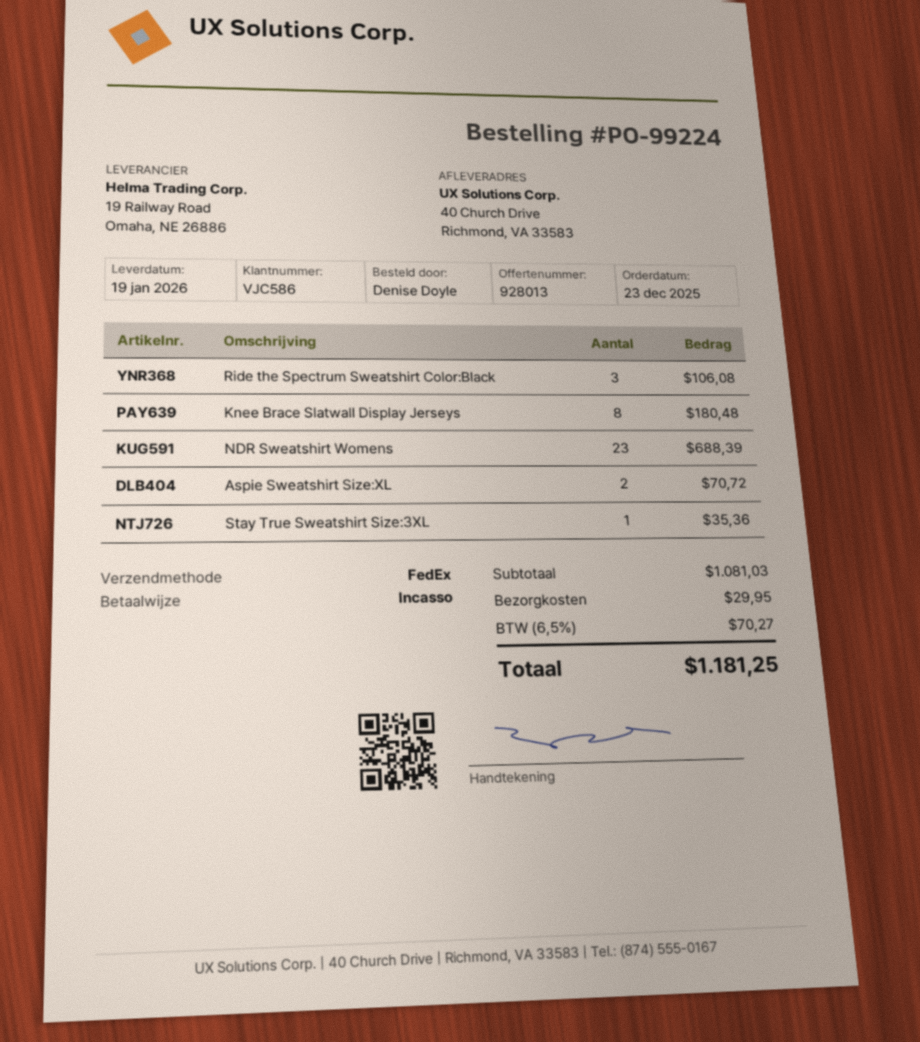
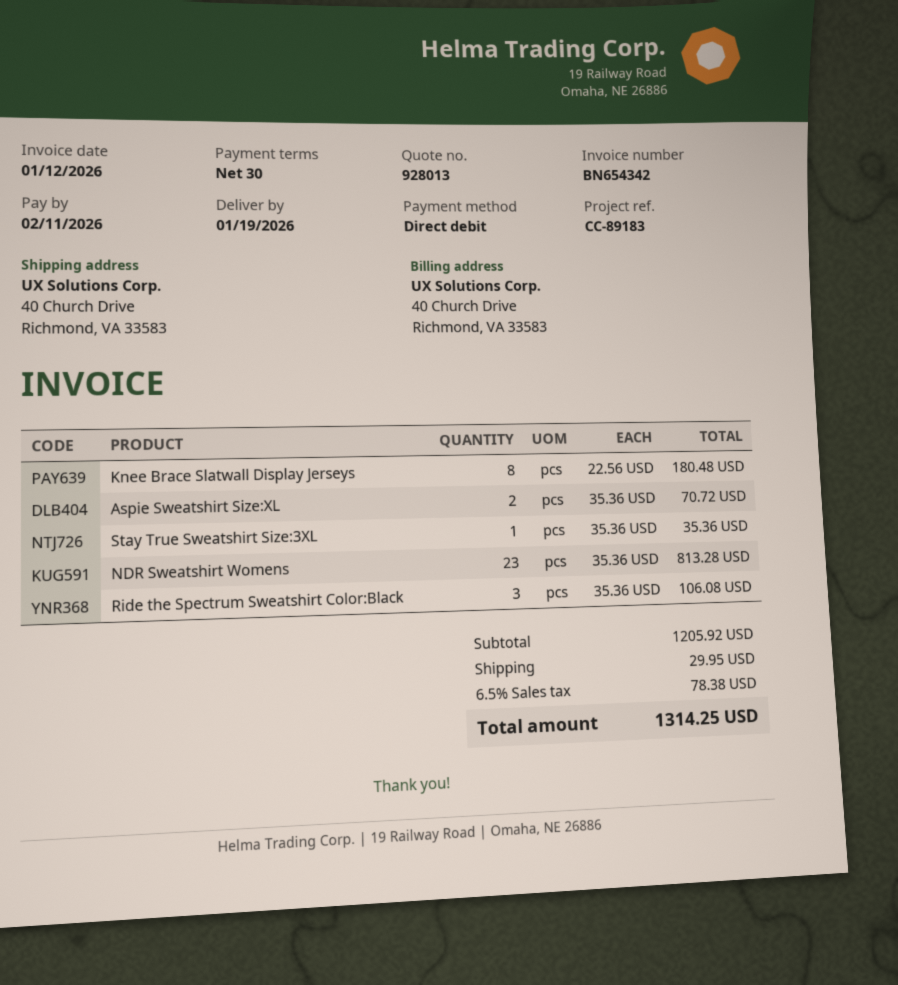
NDR Sweatshirt Womens: 23 for 688.39 -> 23 for 813.28
subtotal: 1081.03 -> 1205.92
tax: 6.5% = 70.27 -> 6.5% = 78.38
total: 1181.25 -> 1314.25

